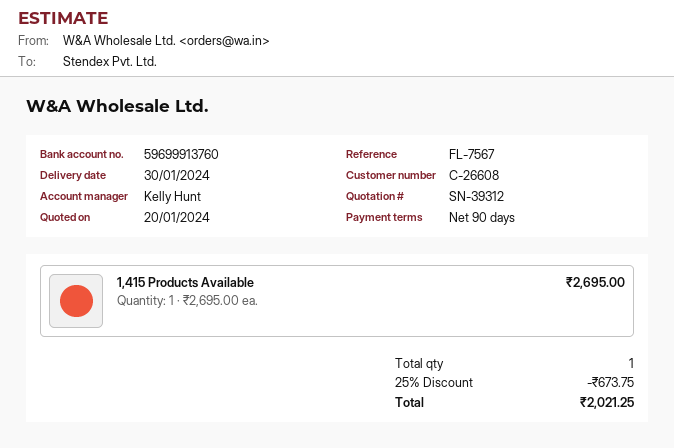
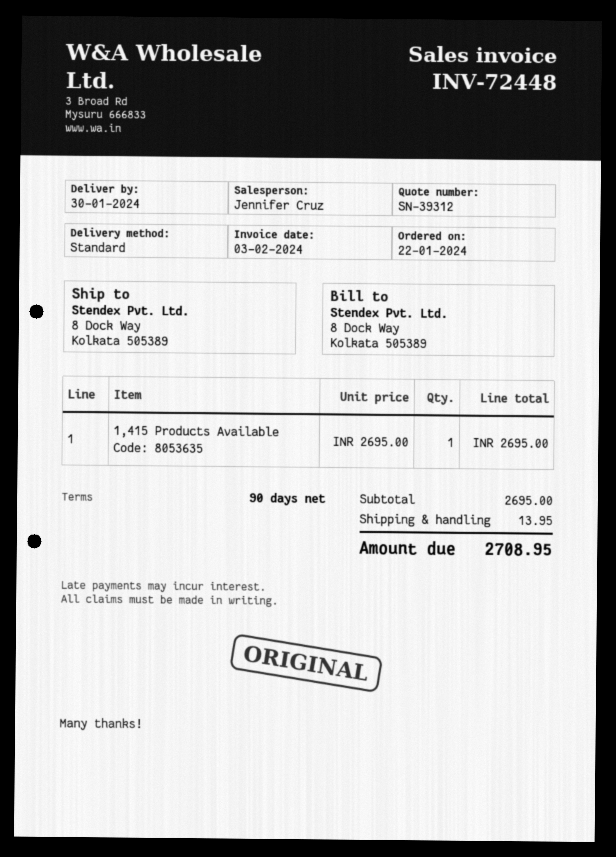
sales rep: Kelly Hunt -> Jennifer Cruz
discount: 25% = 673.75 -> none
shipping: none -> 13.95
total: 2021.25 -> 2708.95

